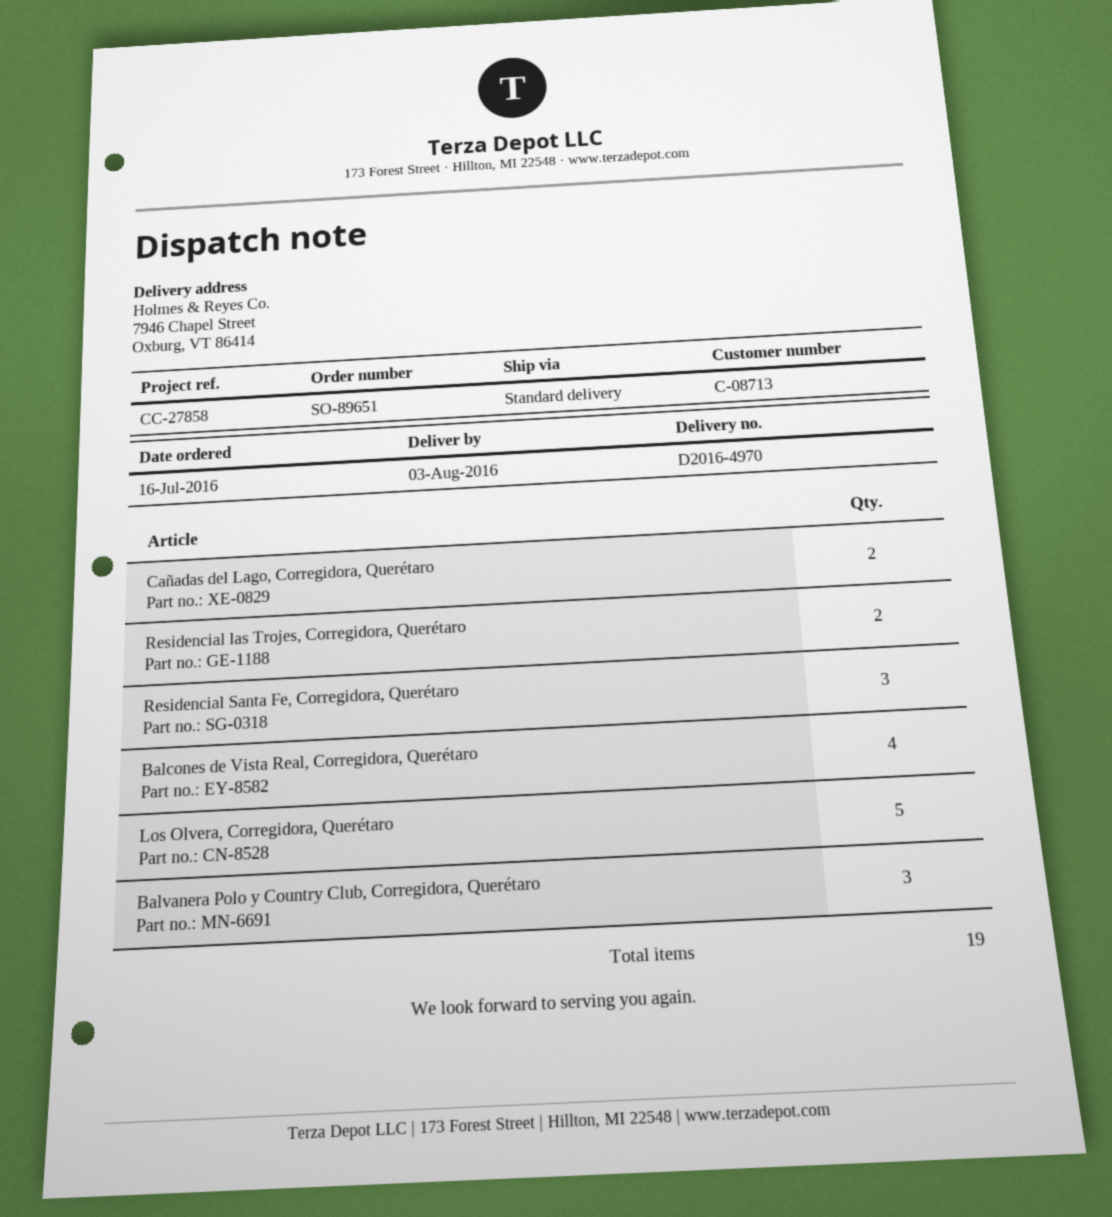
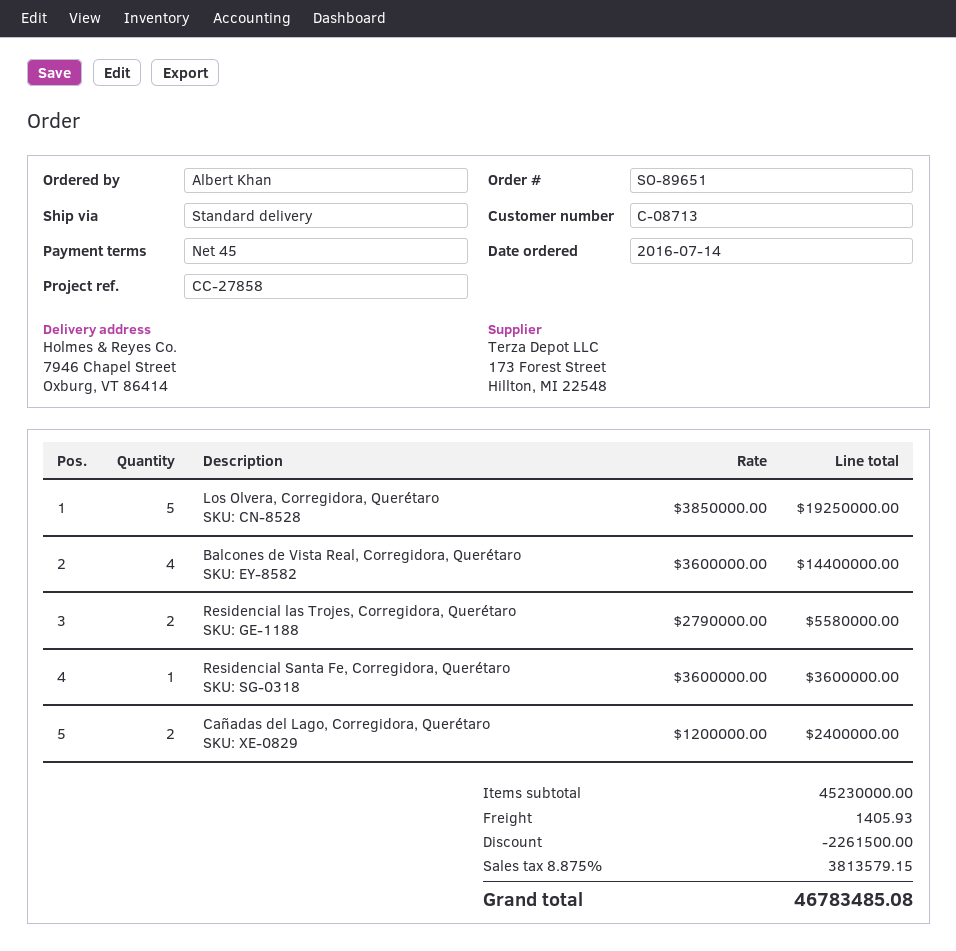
order date: 2016-07-16 -> 2016-07-14
Residencial Santa Fe, Corregidora, Querétaro: 3 -> 1
Balvanera Polo y Country Club, Corregidora, Querétaro: 3 -> none

